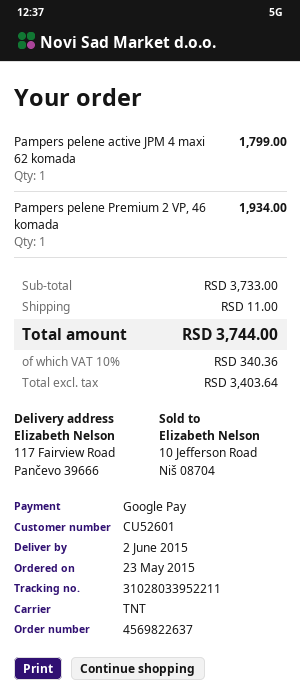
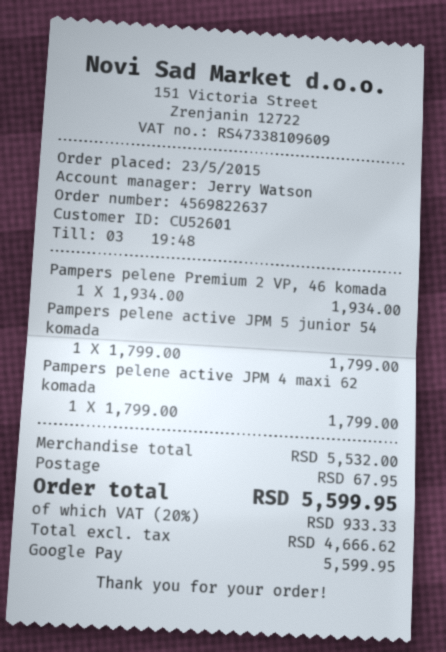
Pampers pelene active JPM 5 junior 54 komada: none -> 1 for 1799.00
subtotal: 3733.00 -> 5532.00
shipping: 11.00 -> 67.95
net: 3403.64 -> 4666.62
tax: 10% = 340.36 -> 20% = 933.33
total: 3744.00 -> 5599.95

